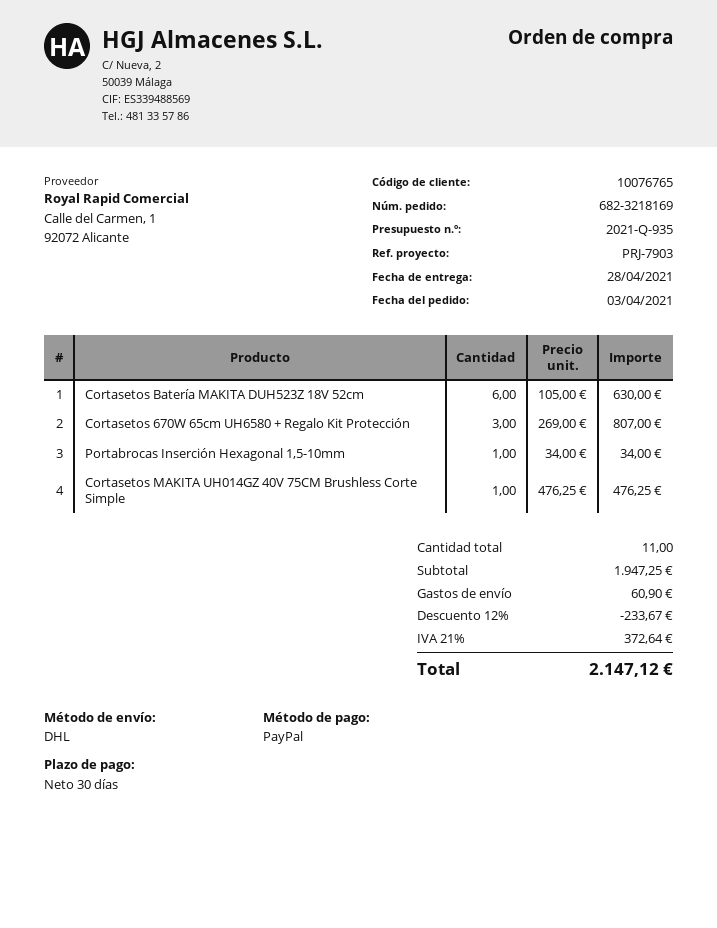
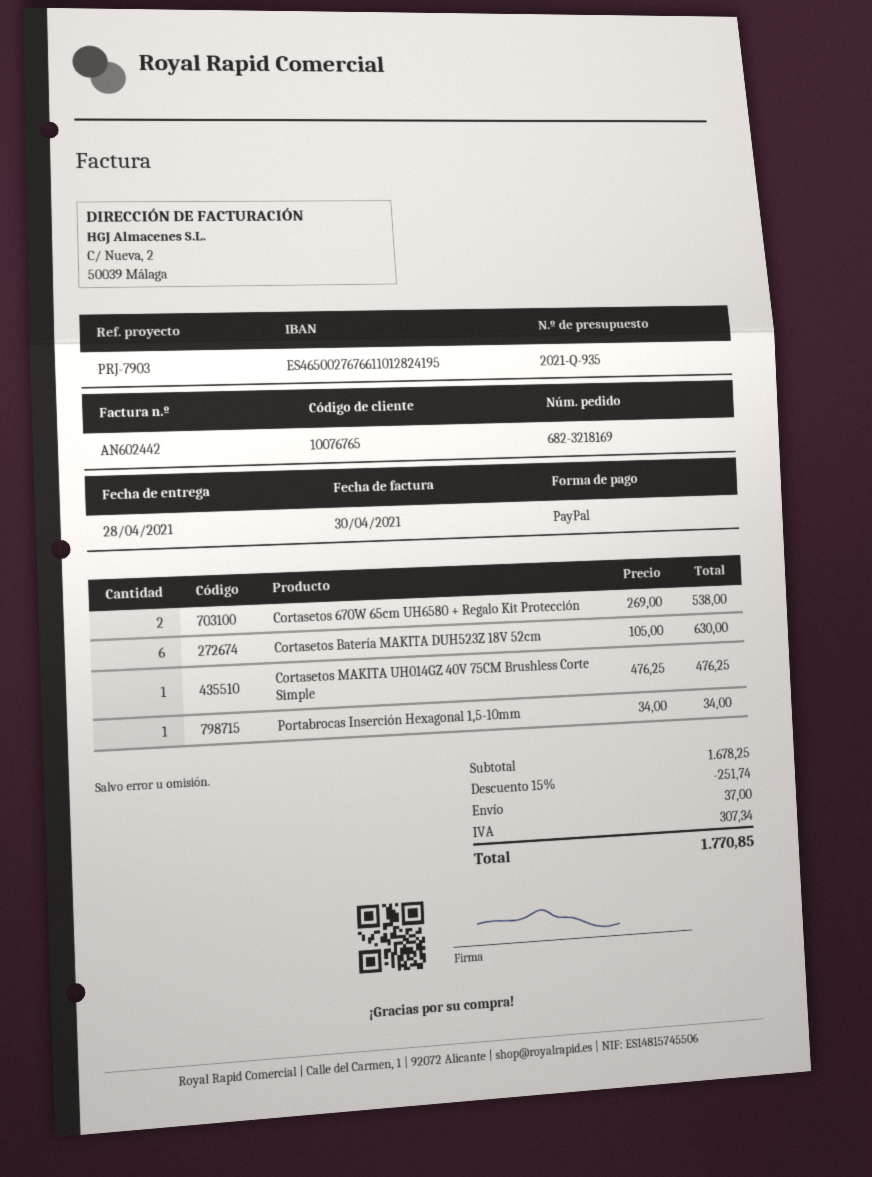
Cortasetos 670W 65cm UH6580 + Regalo Kit Protección: 3 x 269.00 = 807.00 -> 2 x 269.00 = 538.00
subtotal: 1947.25 -> 1678.25
discount: 12% = 233.67 -> 15% = 251.74
shipping: 60.90 -> 37.00
tax: 372.64 -> 307.34
total: 2147.12 -> 1770.85

